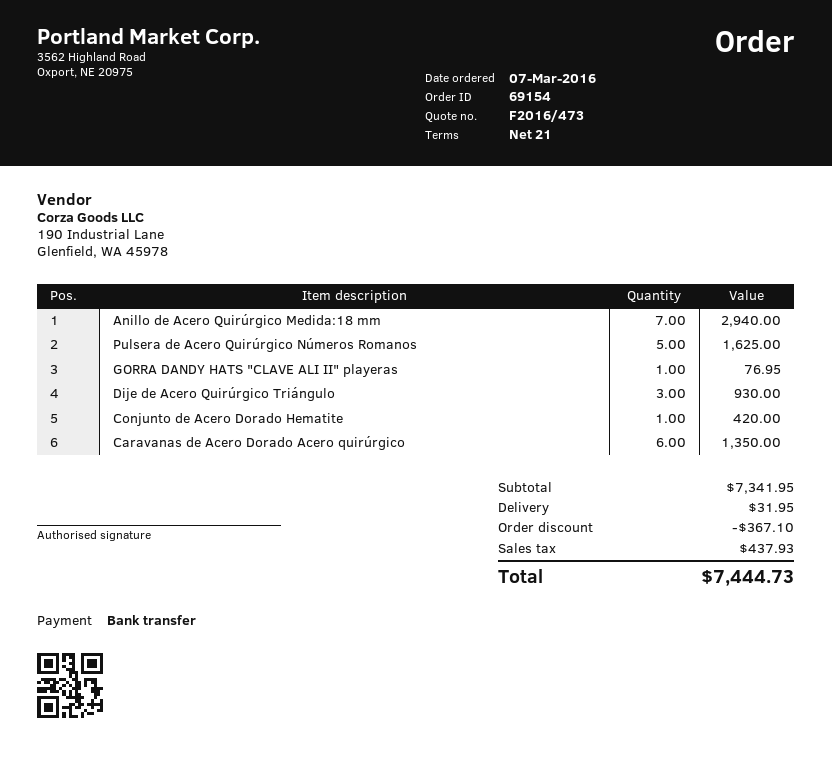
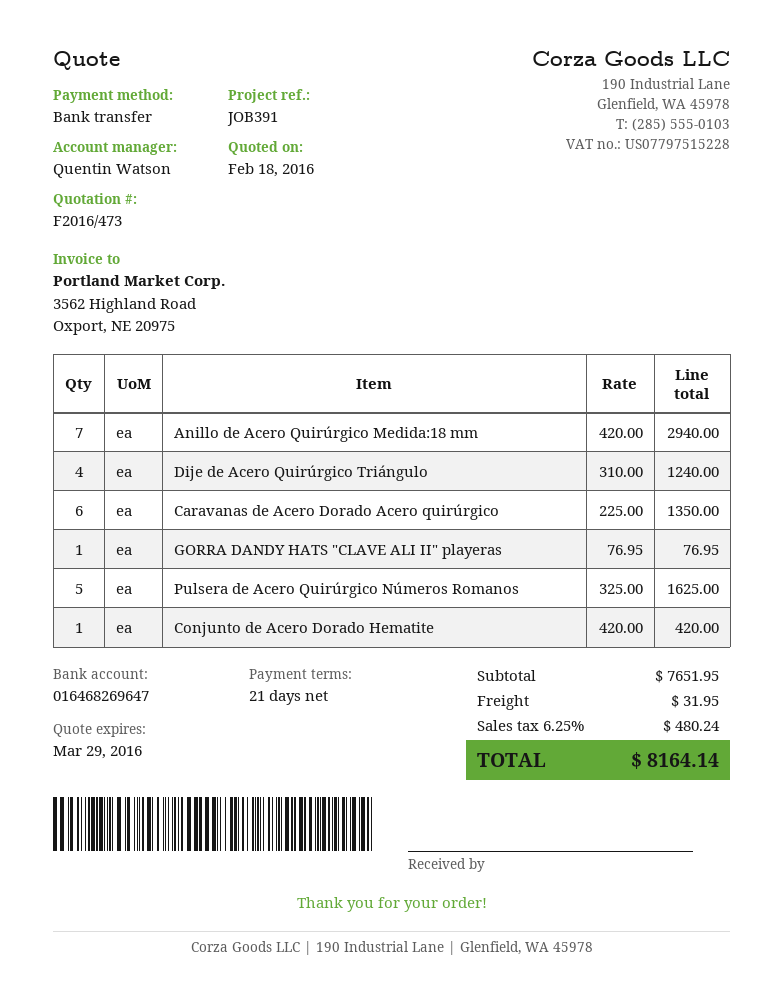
Dije de Acero Quirúrgico Triángulo: 3 for 930.00 -> 4 for 1240.00
subtotal: 7341.95 -> 7651.95
discount: 367.10 -> none
tax: 437.93 -> 480.24
total: 7444.73 -> 8164.14

